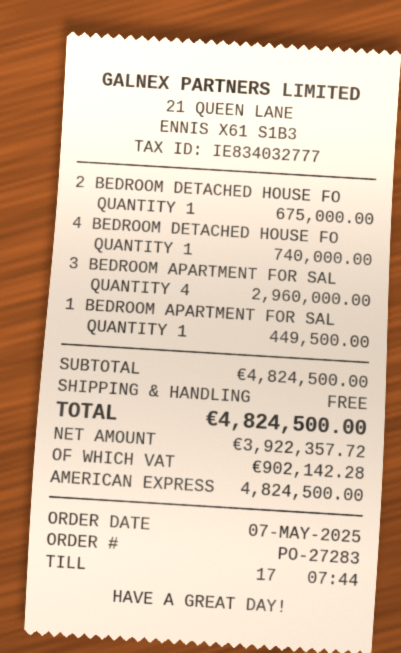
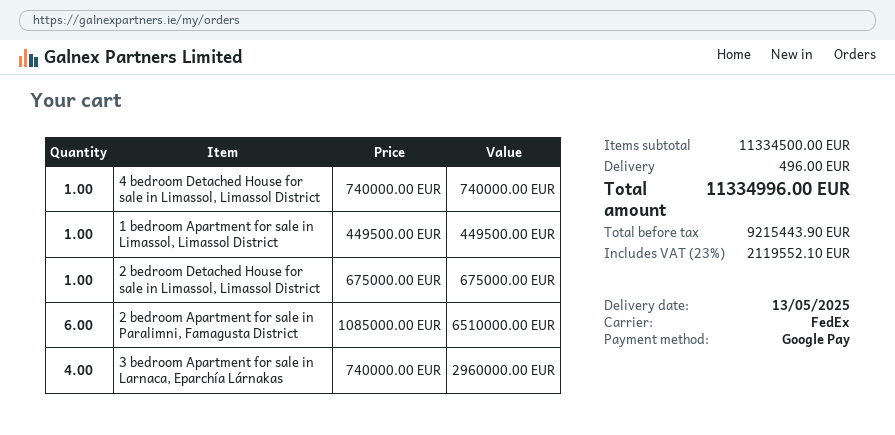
payment method: American Express -> Google Pay
2 bedroom Apartment for sale in Paralimni, Famagusta District: none -> 6 for 6510000.00
subtotal: 4824500.00 -> 11334500.00
shipping: 0.00 -> 496.00
net: 3922357.72 -> 9215443.90
tax: 902142.28 -> 2119552.10
total: 4824500.00 -> 11334996.00

